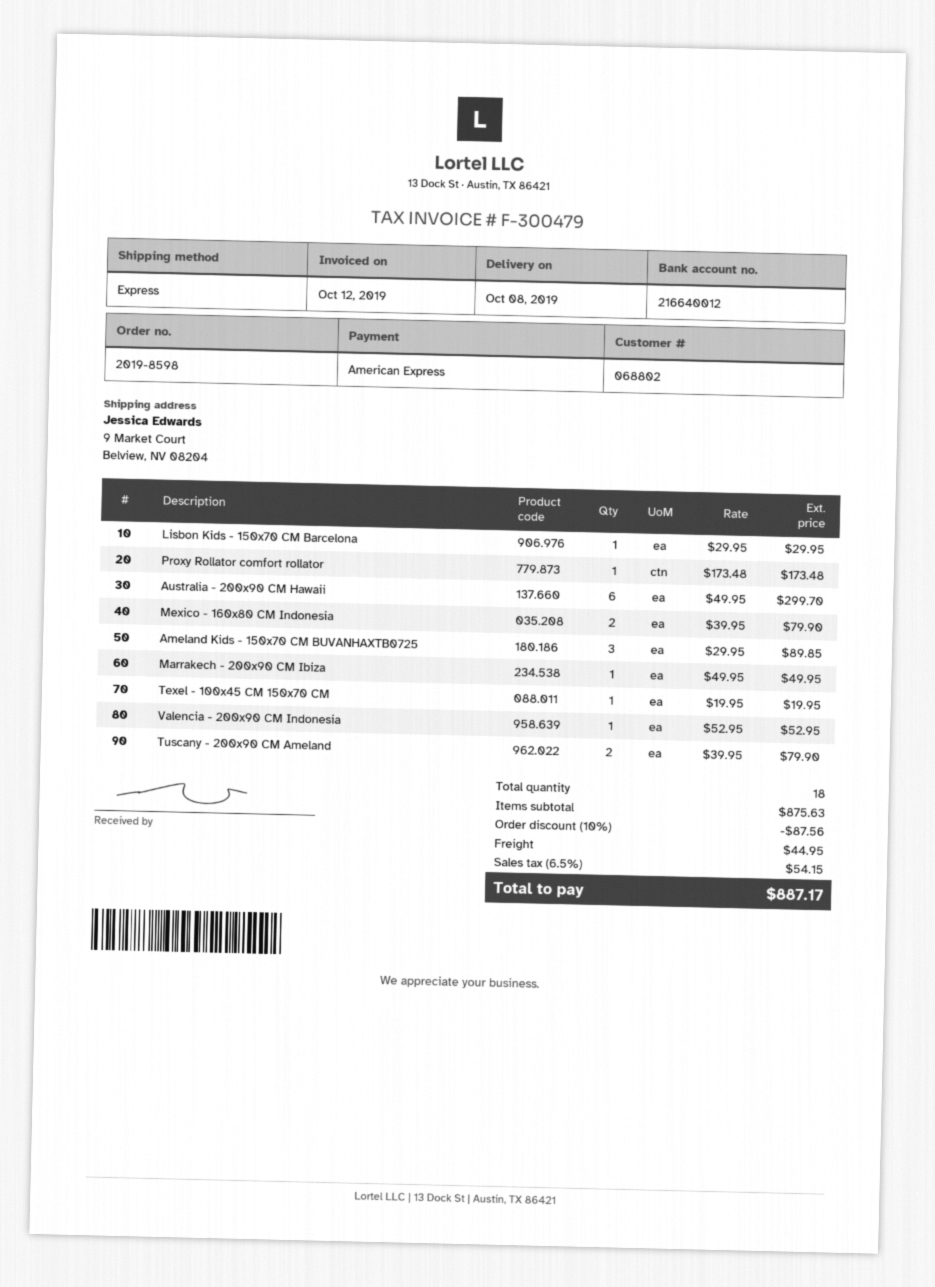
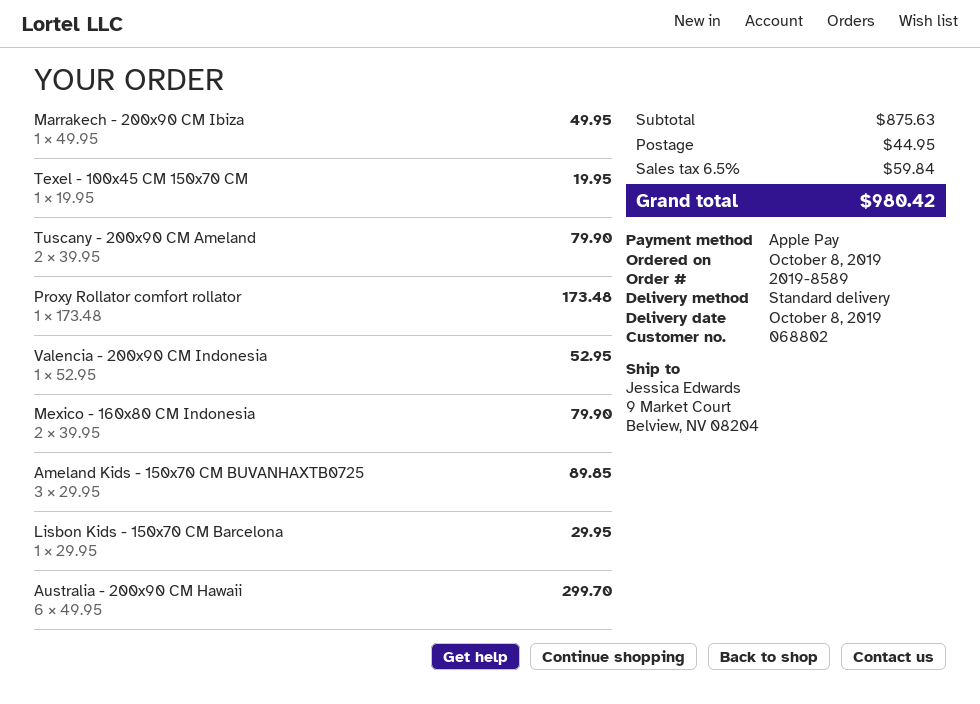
order number: 2019-8598 -> 2019-8589
payment method: American Express -> Apple Pay
shipping method: express -> standard
discount: 10% = 87.56 -> none
tax: 6.5% = 54.15 -> 6.5% = 59.84
total: 887.17 -> 980.42

